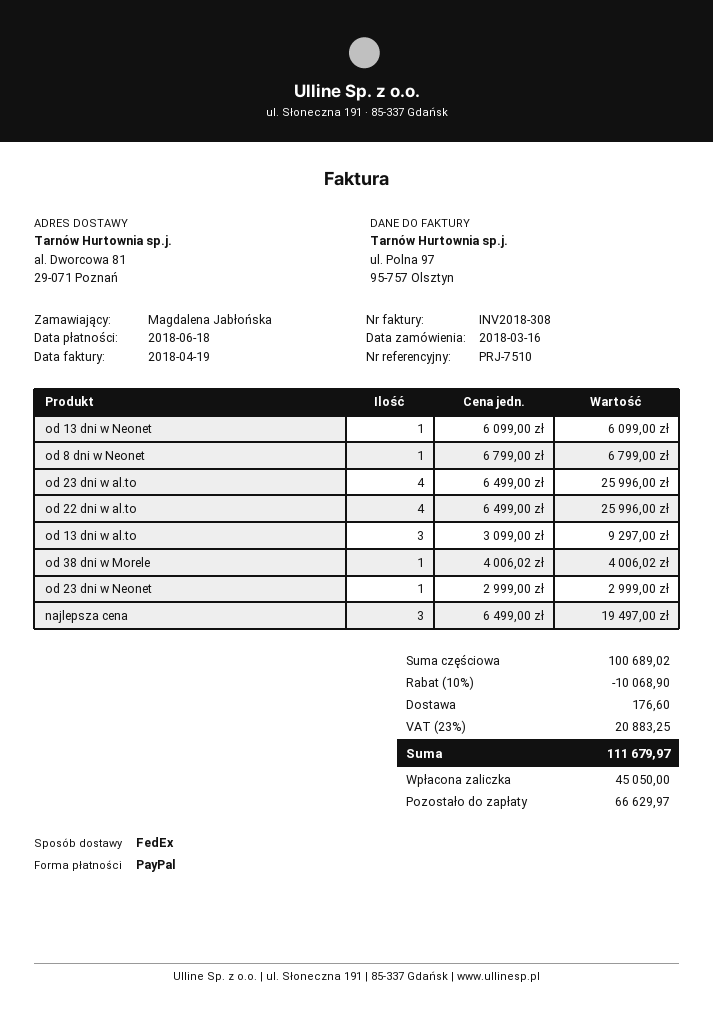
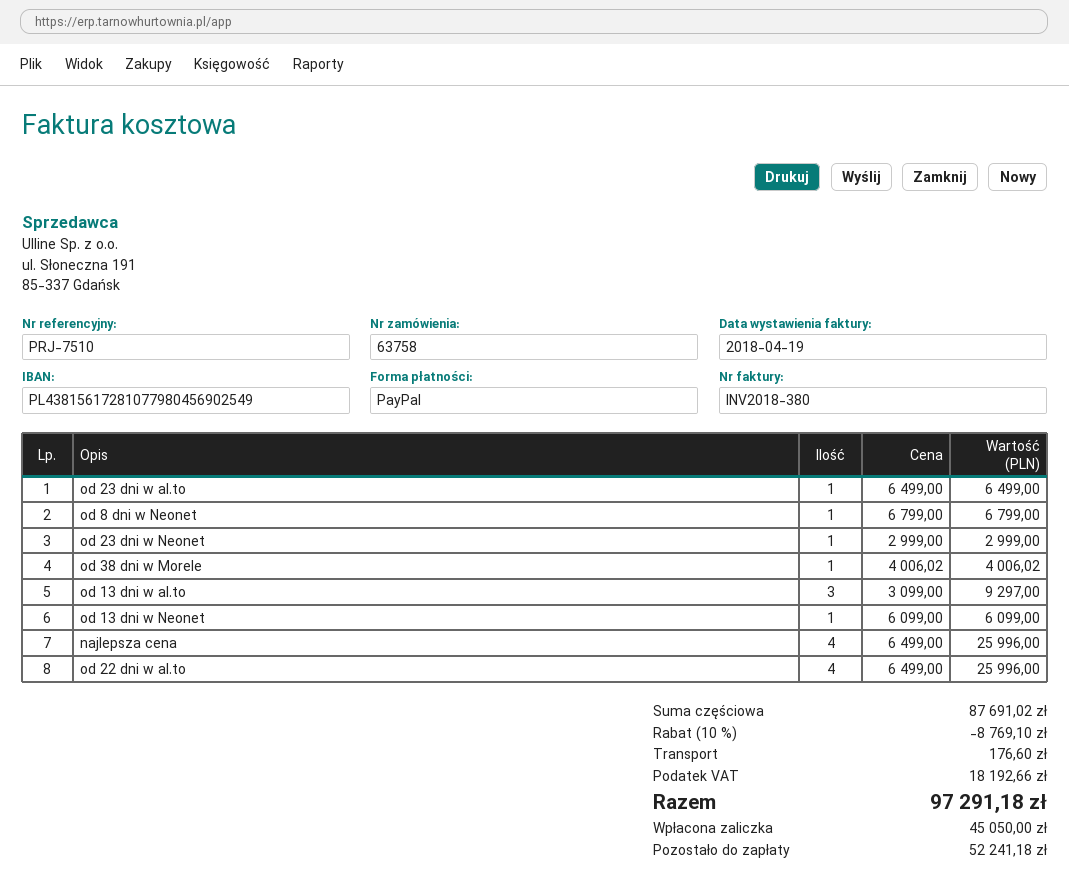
invoice number: INV2018-308 -> INV2018-380
od 23 dni w al.to: 4 x 6499.00 = 25996.00 -> 1 x 6499.00 = 6499.00
najlepsza cena: 3 x 6499.00 = 19497.00 -> 4 x 6499.00 = 25996.00
subtotal: 100689.02 -> 87691.02
discount: 10% = 10068.90 -> 10% = 8769.10
tax: 20883.25 -> 18192.66
total: 111679.97 -> 97291.18
balance: 66629.97 -> 52241.18

